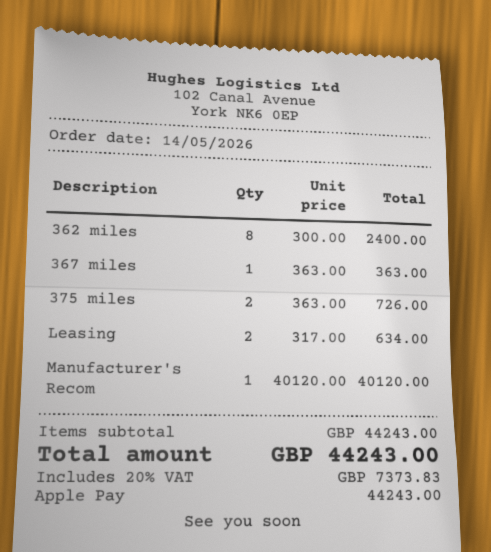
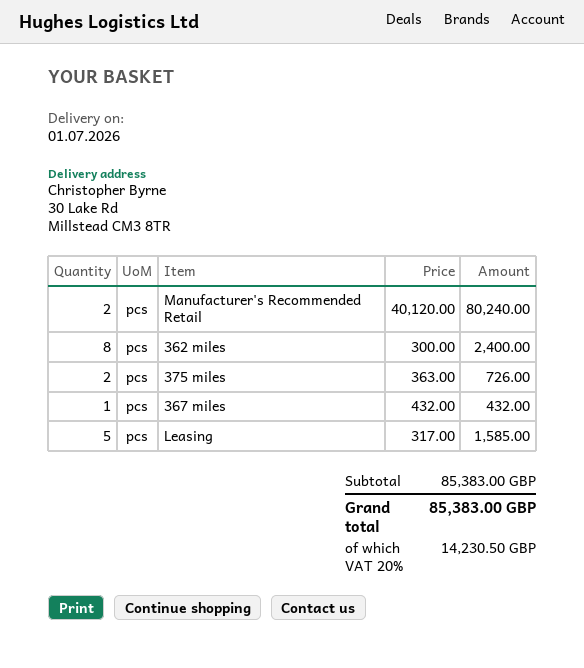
367 miles: 1 x 363.00 = 363.00 -> 1 x 432.00 = 432.00
Leasing: 2 x 317.00 = 634.00 -> 5 x 317.00 = 1585.00
Manufacturer's Recom: 1 x 40120.00 = 40120.00 -> 2 x 40120.00 = 80240.00
subtotal: 44243.00 -> 85383.00
tax: 20% = 7373.83 -> 20% = 14230.50
total: 44243.00 -> 85383.00

